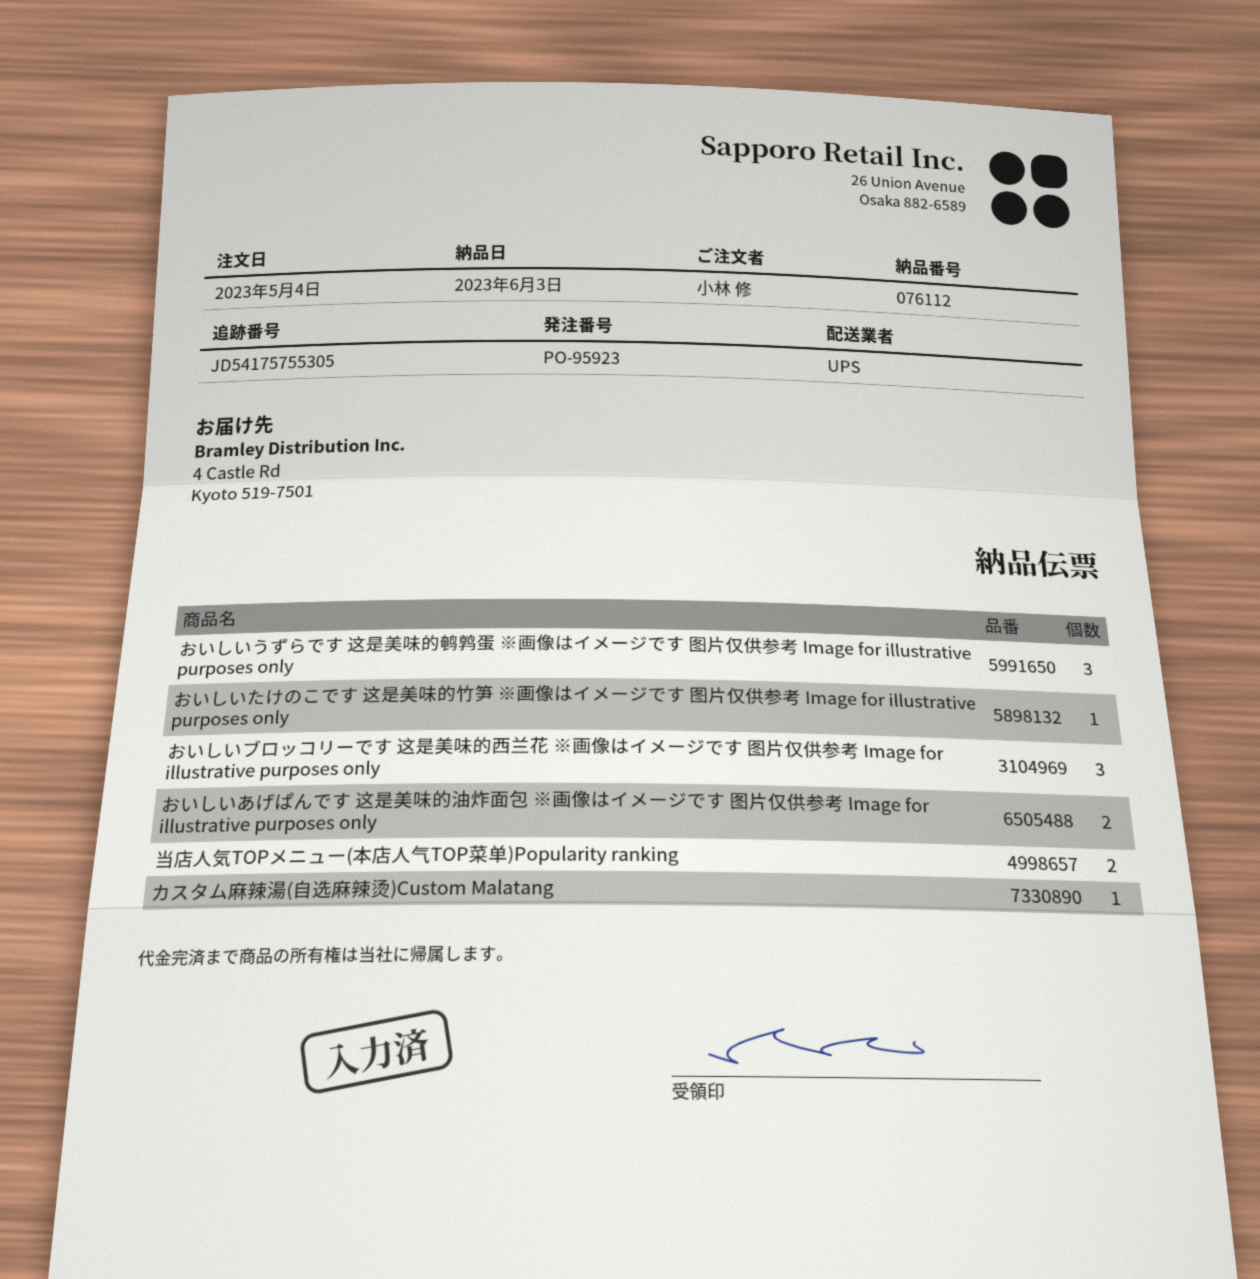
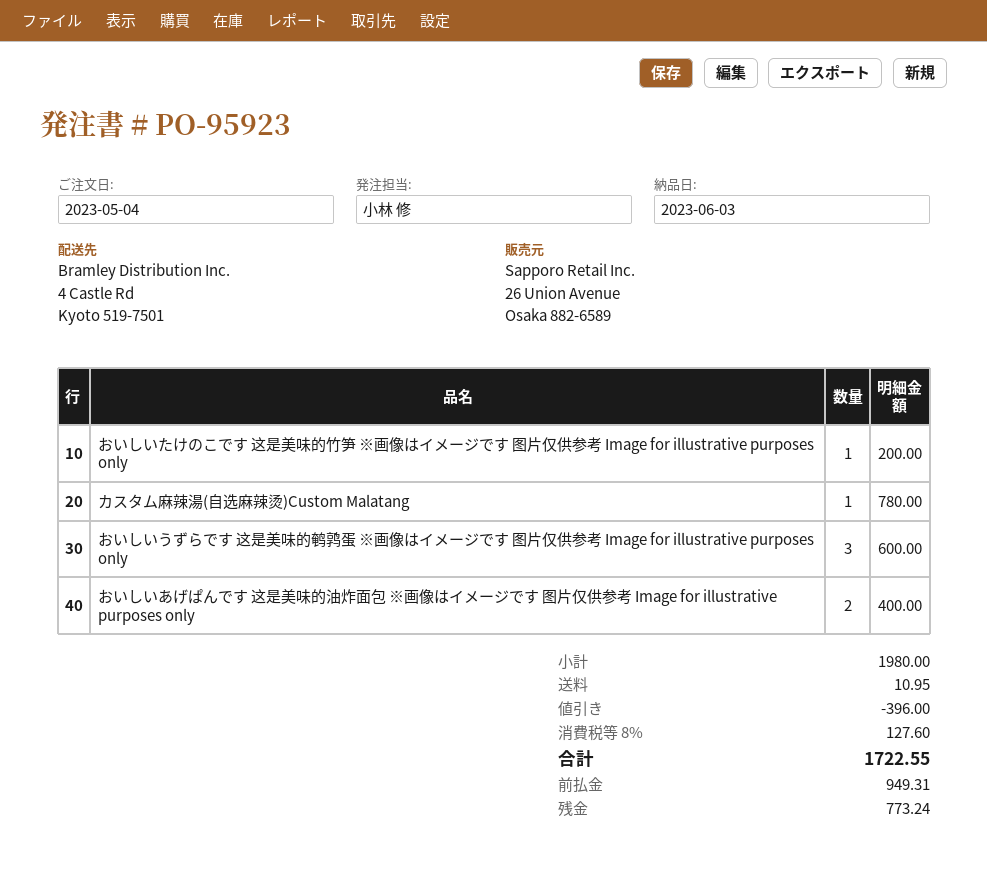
おいしいブロッコリーです 这是美味的西兰花 ※画像はイメージです 图片仅供参考 Image for illustrative purposes only: 3 -> none
当店人気TOPメニュー(本店人气TOP菜单)Popularity ranking: 2 -> none

